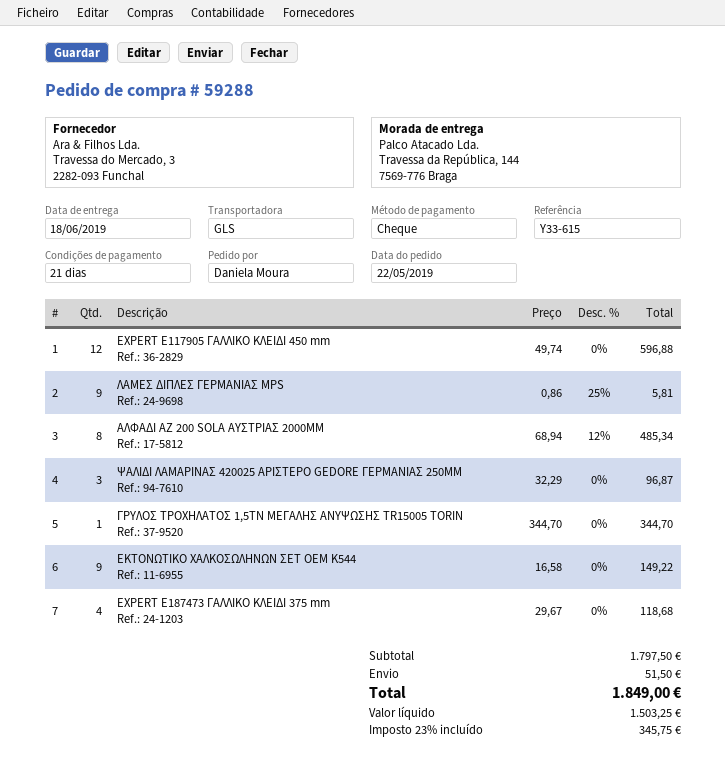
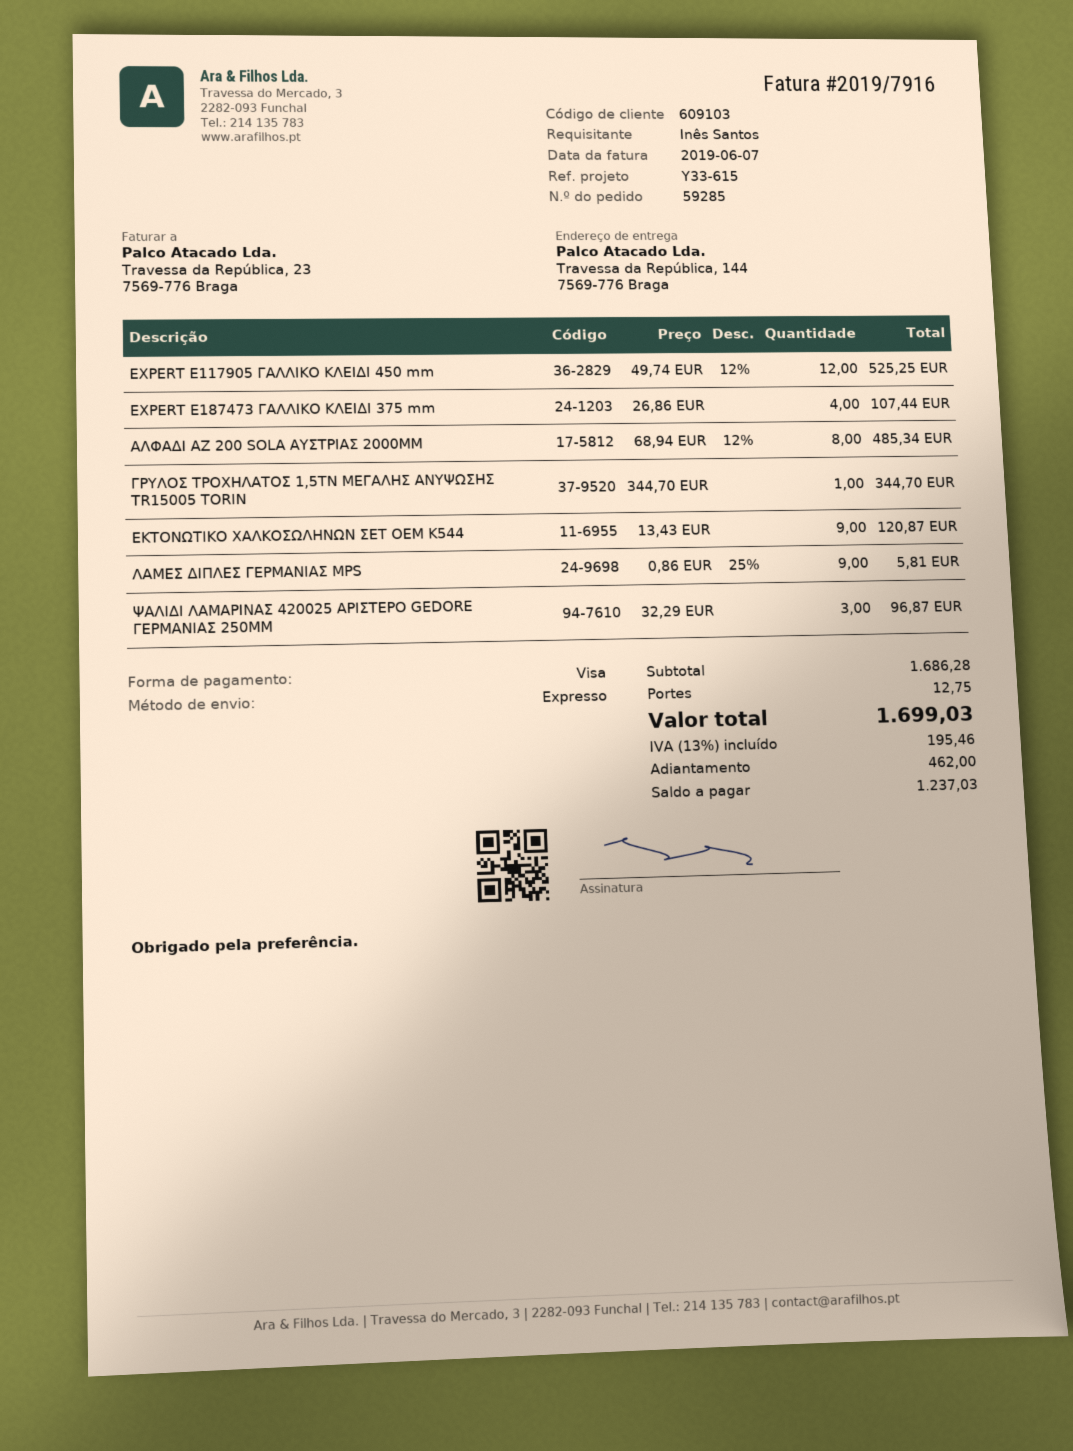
order number: 59288 -> 59285
ordered by: Daniela Moura -> Inês Santos
payment method: cheque -> Visa
shipping method: GLS -> express
EXPERT E117905 ΓΑΛΛΙΚΟ ΚΛΕΙΔΙ 450 mm: 12 x 49.74 = 596.88 -> 12 x 49.74 - 12% = 525.25
ΕΚΤΟΝΩΤΙΚΟ ΧΑΛΚΟΣΩΛΗΝΩΝ ΣΕΤ OEM K544: 9 x 16.58 = 149.22 -> 9 x 13.43 = 120.87
EXPERT E187473 ΓΑΛΛΙΚΟ ΚΛΕΙΔΙ 375 mm: 4 x 29.67 = 118.68 -> 4 x 26.86 = 107.44
subtotal: 1797.50 -> 1686.28
shipping: 51.50 -> 12.75
tax: 23% = 345.75 -> 13% = 195.46
total: 1849.00 -> 1699.03

